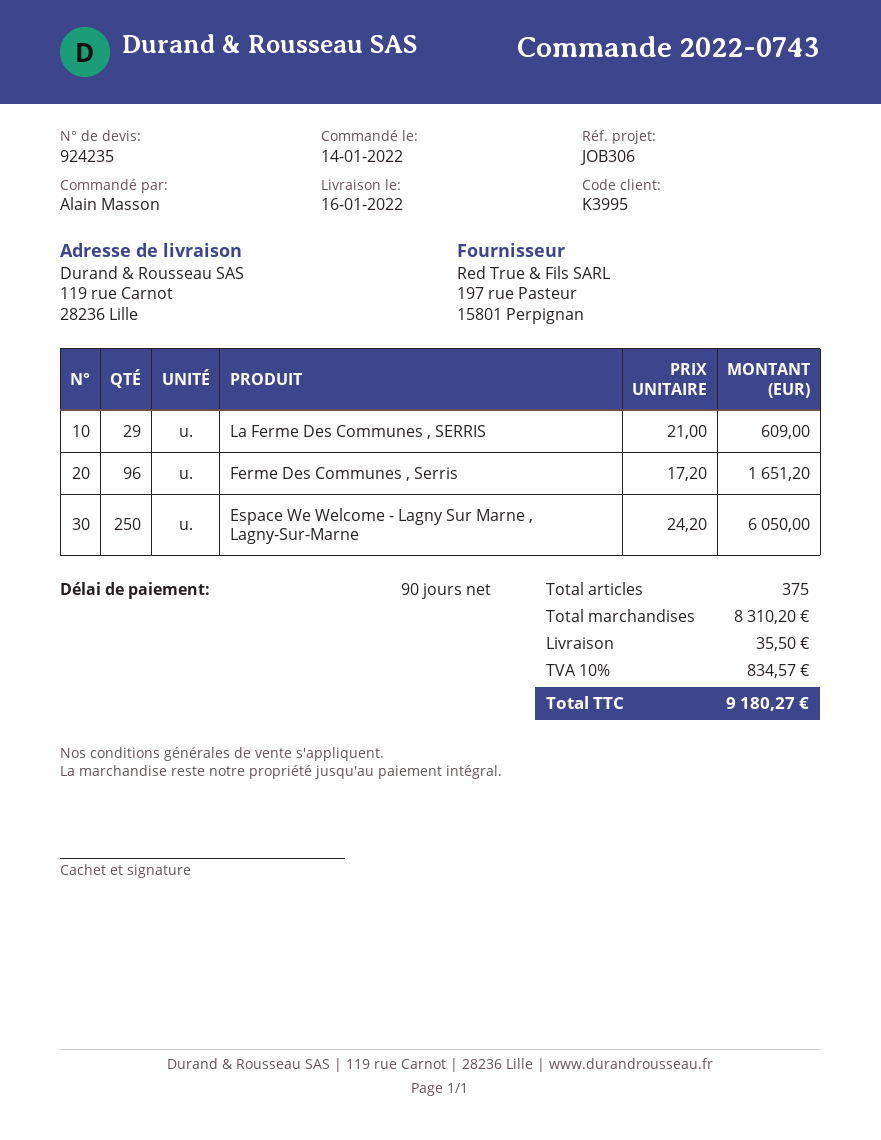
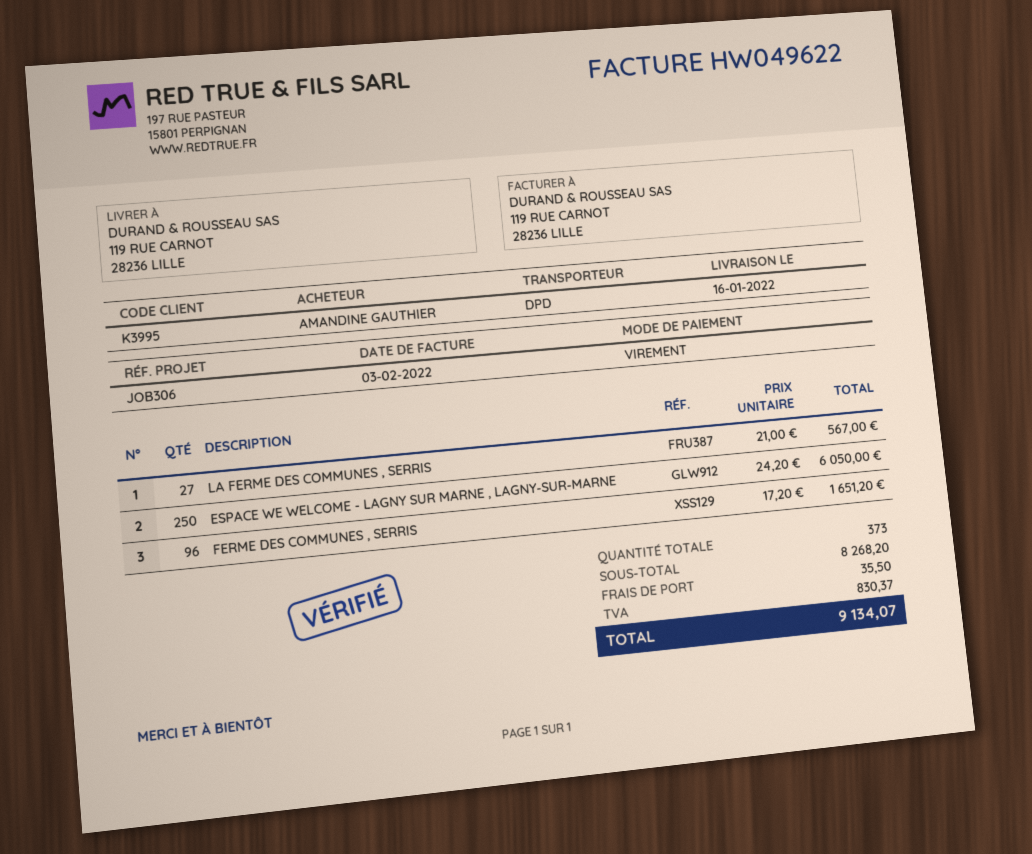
ordered by: Alain Masson -> AMANDINE GAUTHIER
La Ferme Des Communes , SERRIS: 29 x 21.00 = 609.00 -> 27 x 21.00 = 567.00
total quantity: 375 -> 373
subtotal: 8310.20 -> 8268.20
tax: 834.57 -> 830.37
total: 9180.27 -> 9134.07

